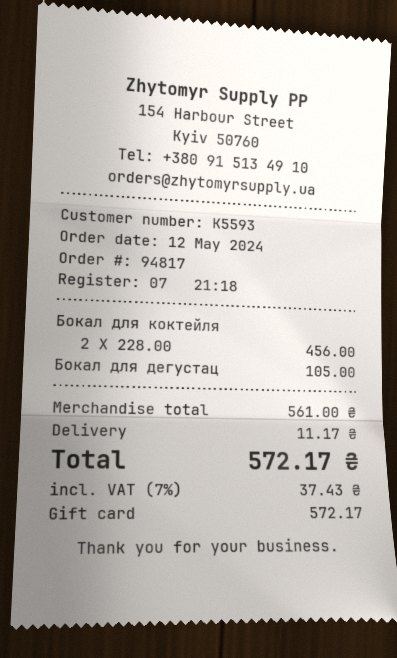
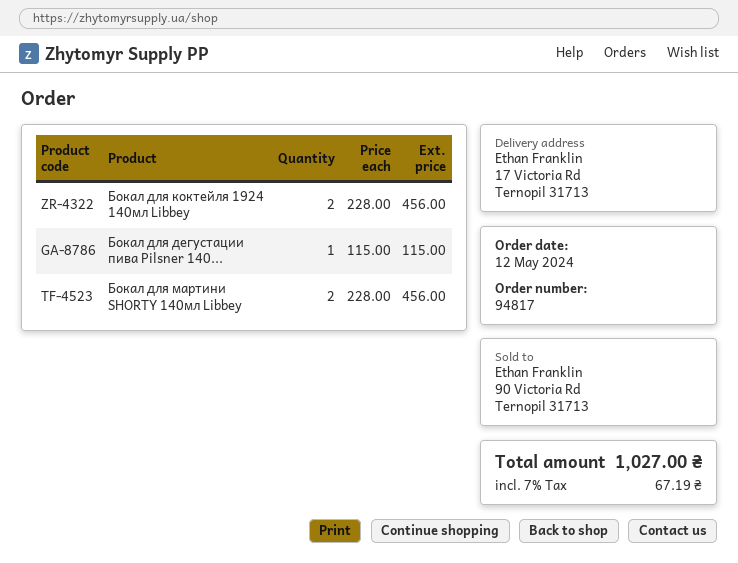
Бокал для дегустац: 1 x 105.00 = 105.00 -> 1 x 115.00 = 115.00
Бокал для мартини SHORTY 140мл Libbey: none -> 2 x 228.00 = 456.00
shipping: 11.17 -> none
tax: 7% = 37.43 -> 7% = 67.19
total: 572.17 -> 1027.00

